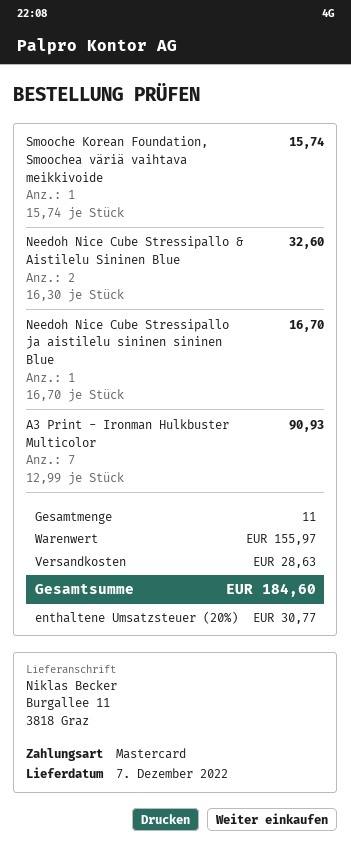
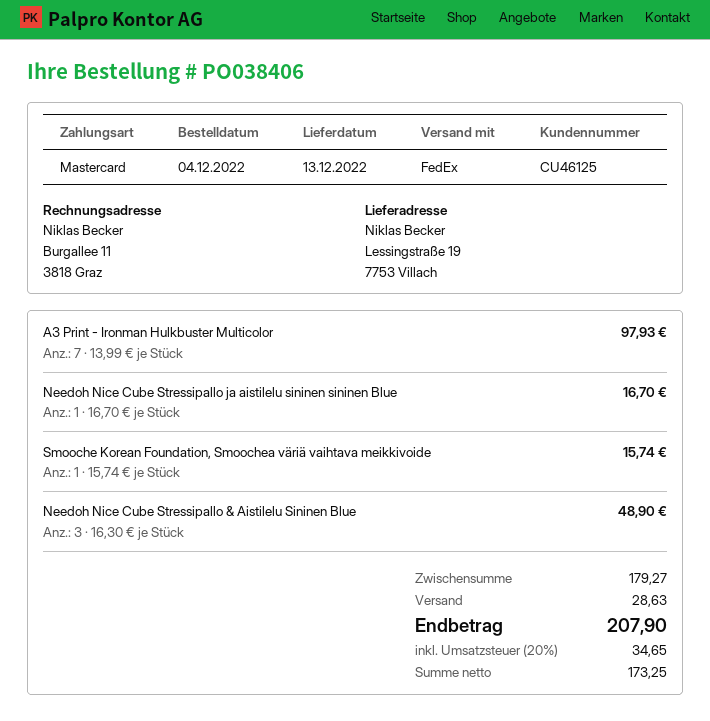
delivery date: 2022-12-07 -> 2022-12-13
ship to: Burgallee 11, 3818 Graz -> Lessingstraße 19, 7753 Villach
Needoh Nice Cube Stressipallo & Aistilelu Sininen Blue: 2 x 16.30 = 32.60 -> 3 x 16.30 = 48.90
A3 Print - Ironman Hulkbuster Multicolor: 7 x 12.99 = 90.93 -> 7 x 13.99 = 97.93
subtotal: 155.97 -> 179.27
tax: 20% = 30.77 -> 20% = 34.65
total: 184.60 -> 207.90

